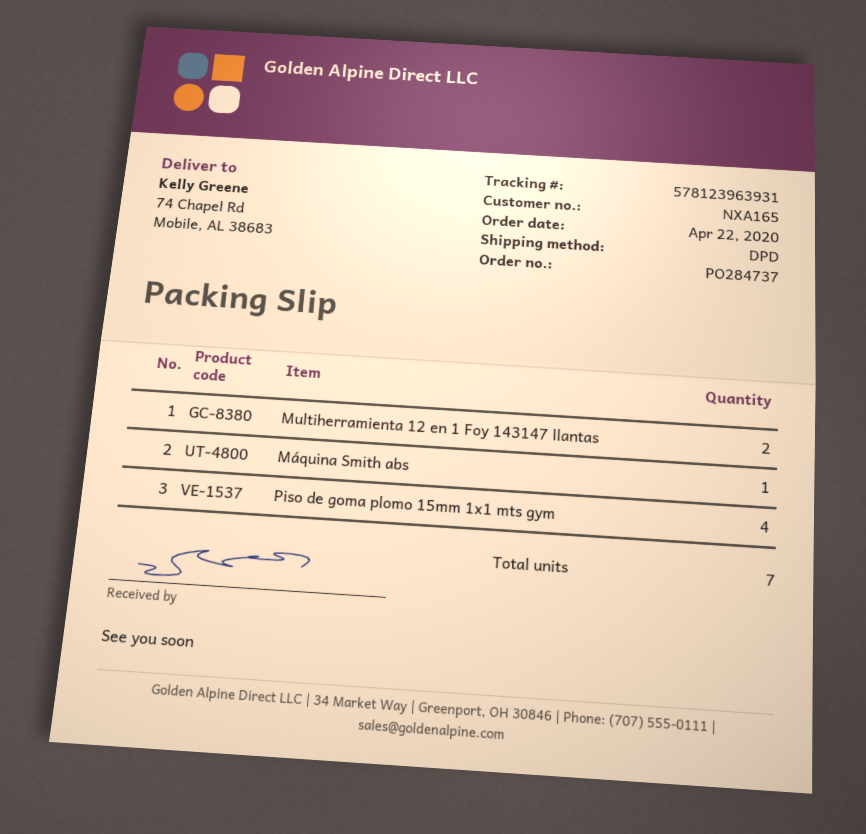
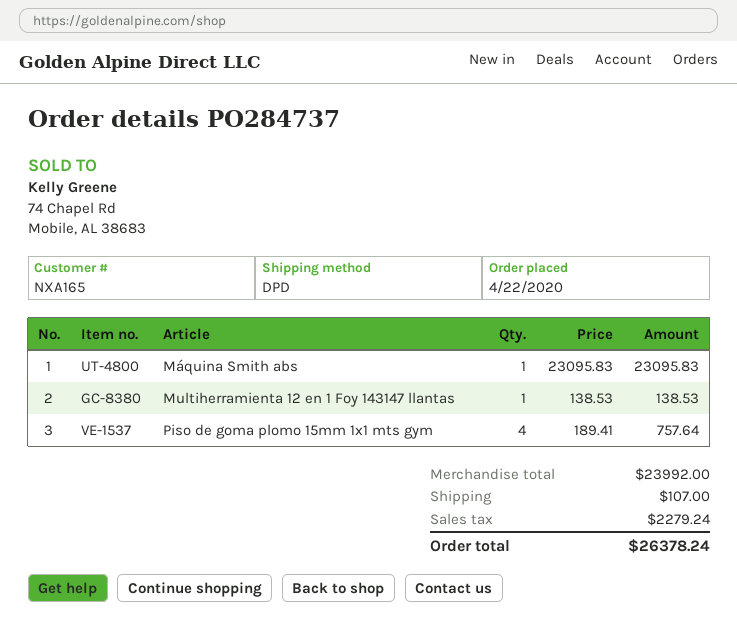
Multiherramienta 12 en 1 Foy 143147 llantas: 2 -> 1

